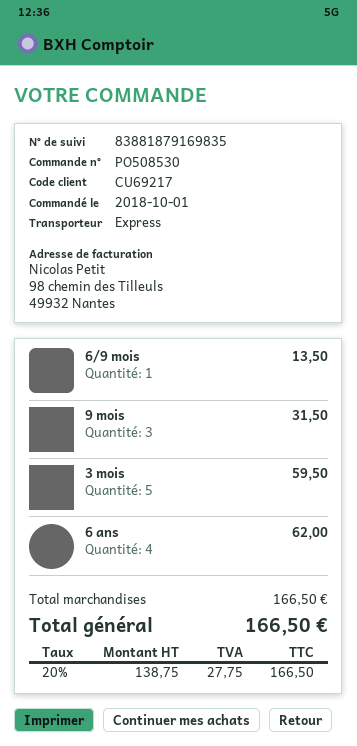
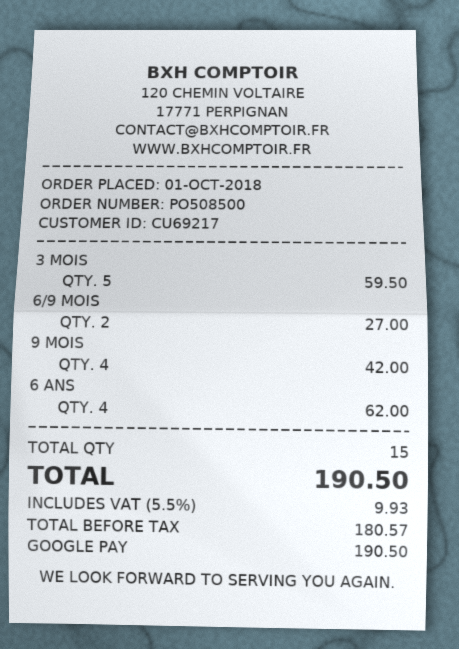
order number: PO508530 -> PO508500
6/9 mois: 1 for 13.50 -> 2 for 27.00
9 mois: 3 for 31.50 -> 4 for 42.00
net: 138.75 -> 180.57
tax: 20% = 27.75 -> 5.5% = 9.93
total: 166.50 -> 190.50

